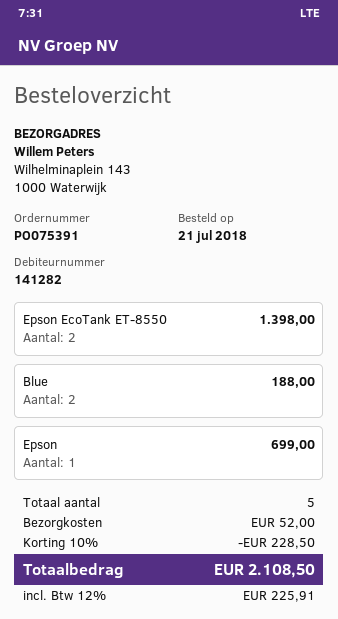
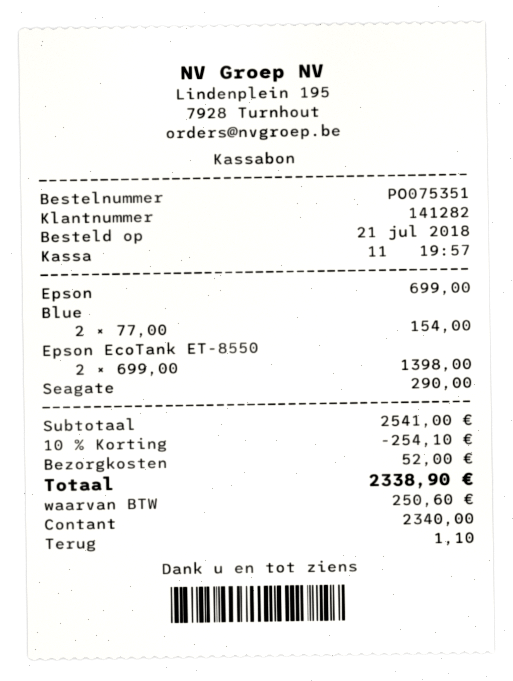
order number: PO075391 -> PO075351
Blue: 2 for 188.00 -> 2 for 154.00
Seagate: none -> 1 for 290.00
discount: 10% = 228.50 -> 10% = 254.10
tax: 225.91 -> 250.60
total: 2108.50 -> 2338.90

